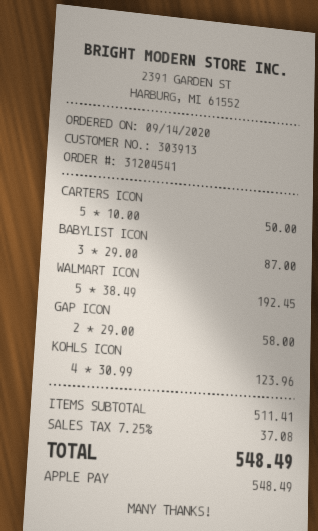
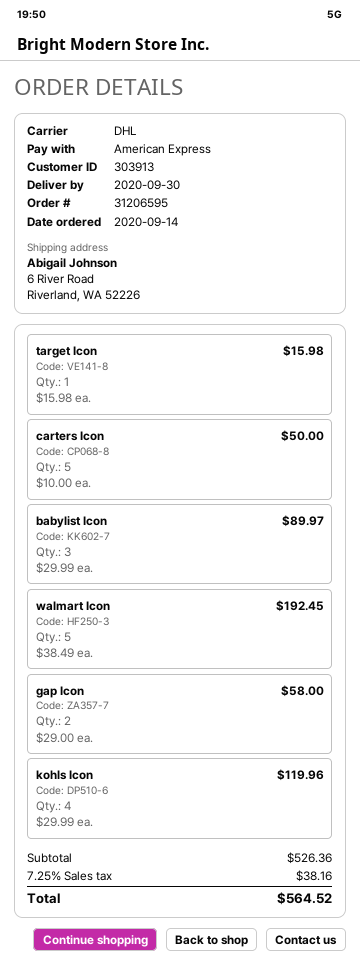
order number: 31204541 -> 31206595
payment method: Apple Pay -> American Express
BABYLIST ICON: 3 x 29.00 = 87.00 -> 3 x 29.99 = 89.97
KOHLS ICON: 4 x 30.99 = 123.96 -> 4 x 29.99 = 119.96
target Icon: none -> 1 x 15.98 = 15.98
subtotal: 511.41 -> 526.36
tax: 7.25% = 37.08 -> 7.25% = 38.16
total: 548.49 -> 564.52

